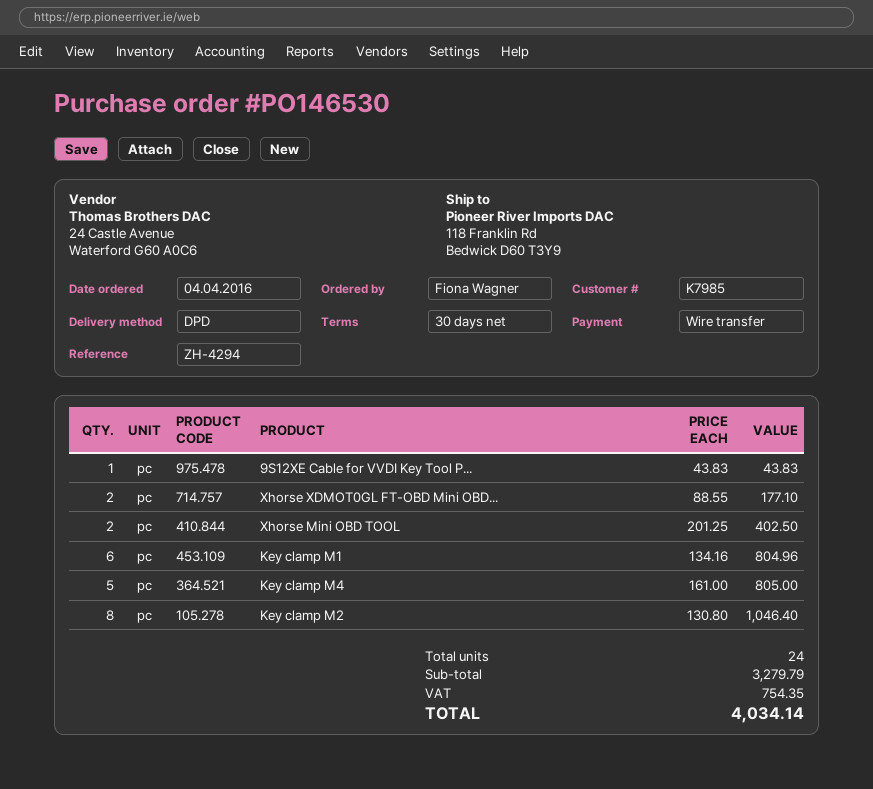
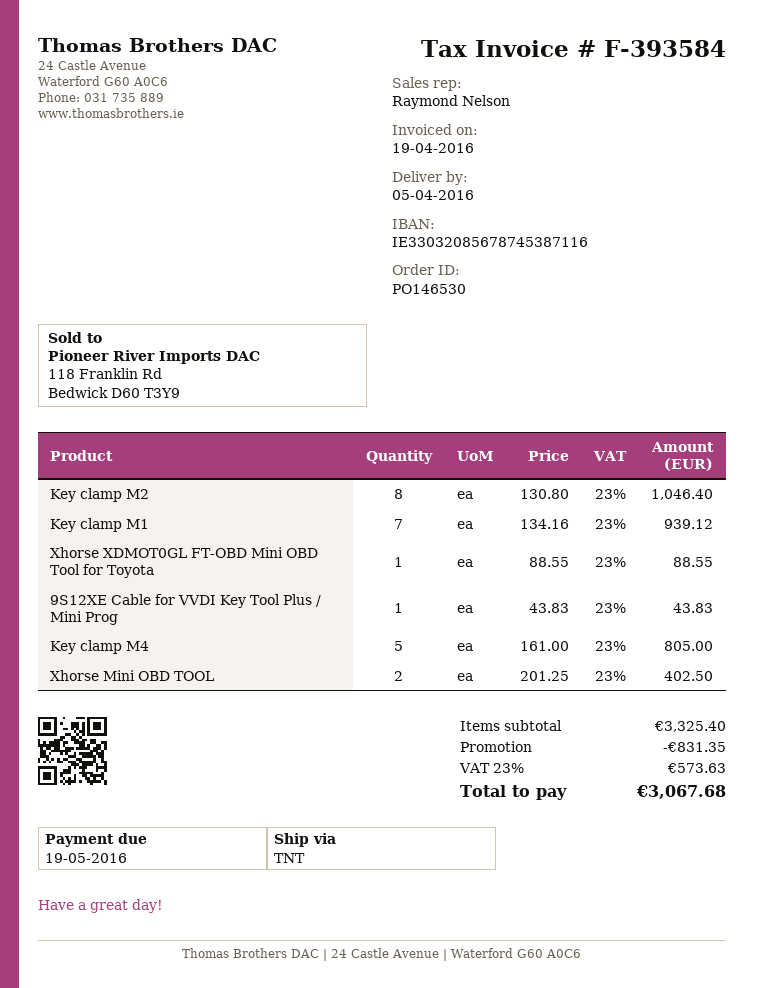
shipping method: DPD -> TNT
Xhorse XDMOT0GL FT-OBD Mini OBD...: 2 x 88.55 = 177.10 -> 1 x 88.55 = 88.55
Key clamp M1: 6 x 134.16 = 804.96 -> 7 x 134.16 = 939.12
subtotal: 3279.79 -> 3325.40
discount: none -> 831.35
tax: 754.35 -> 573.63
total: 4034.14 -> 3067.68

